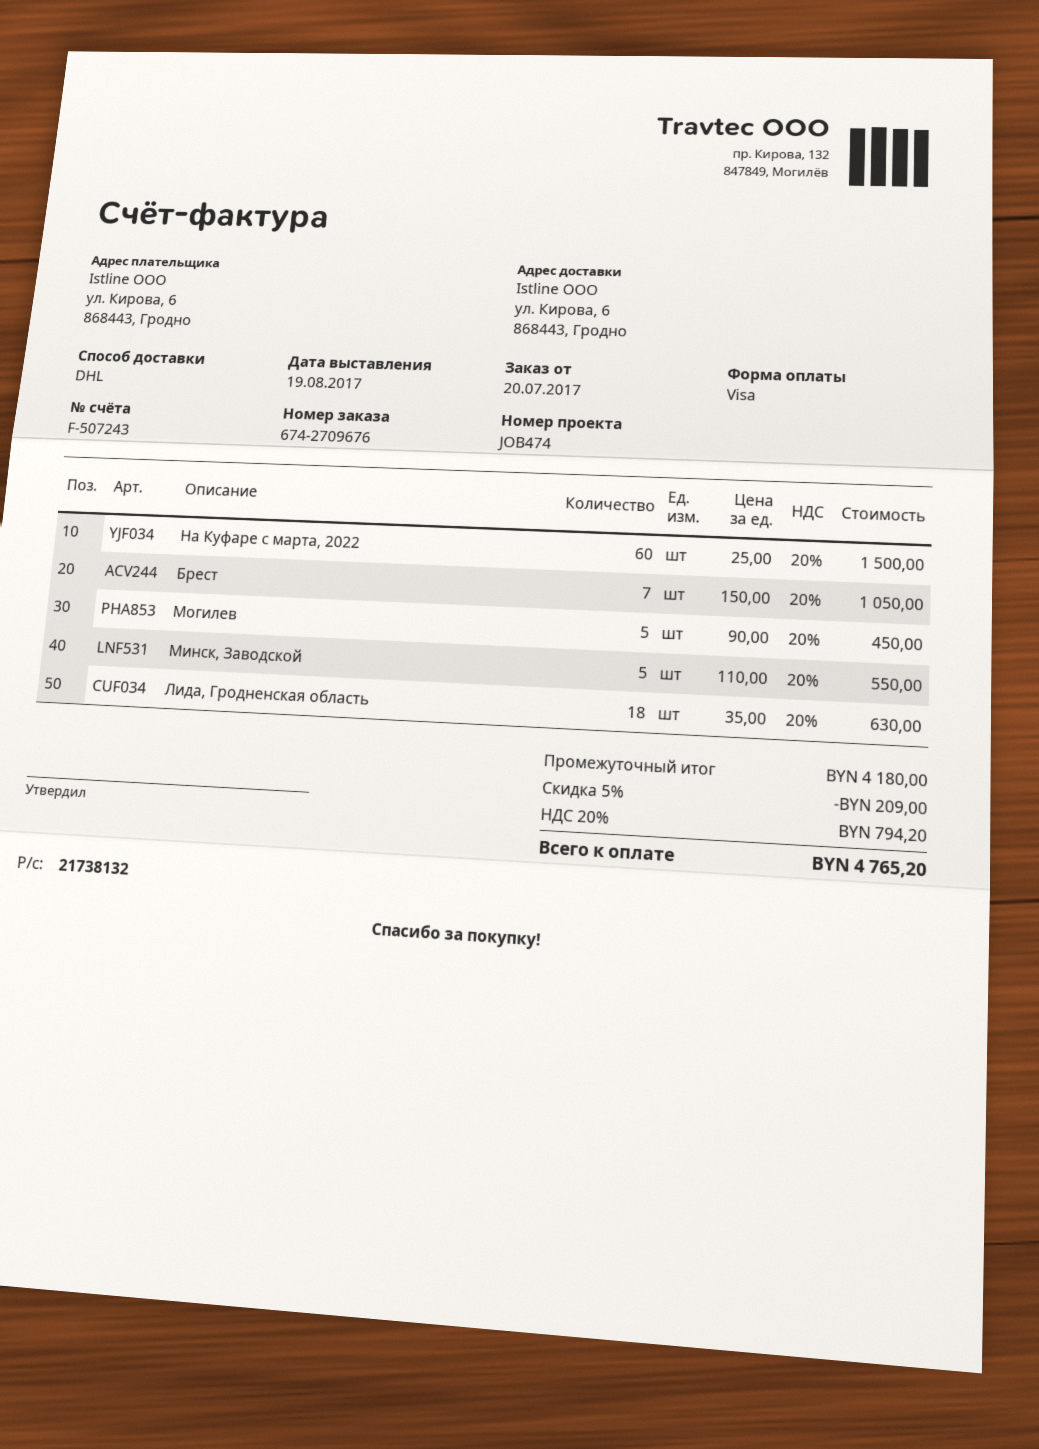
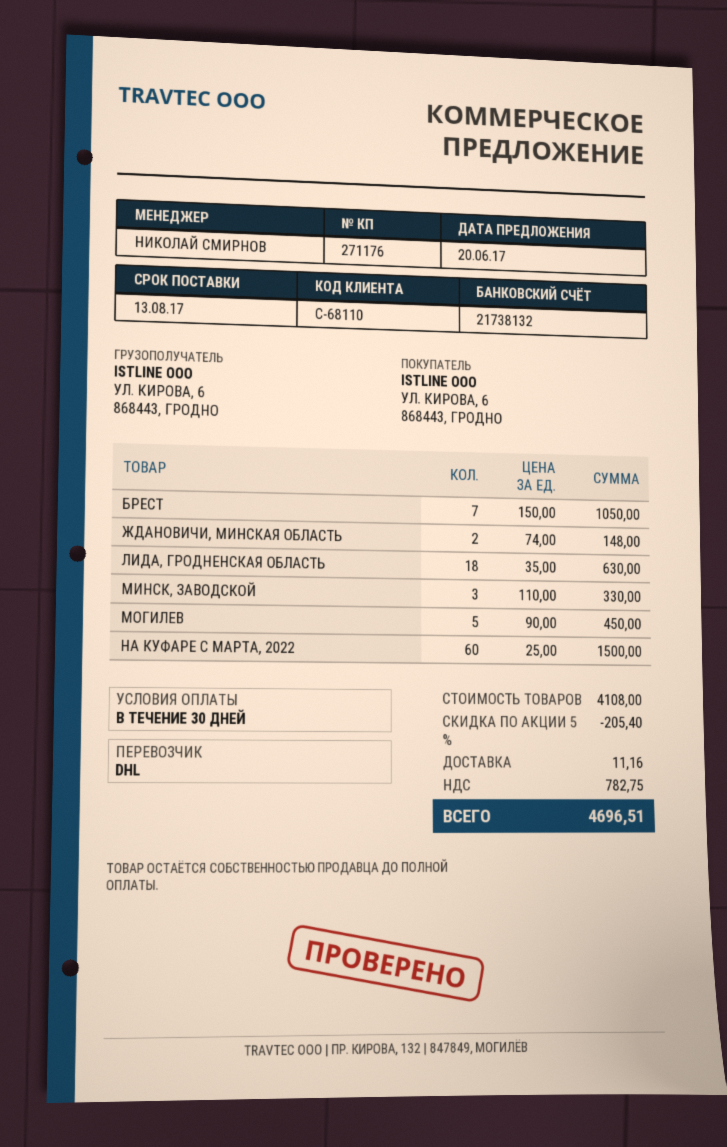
Минск, Заводской: 5 x 110.00 = 550.00 -> 3 x 110.00 = 330.00
ЖДАНОВИЧИ, МИНСКАЯ ОБЛАСТЬ: none -> 2 x 74.00 = 148.00
subtotal: 4180.00 -> 4108.00
discount: 5% = 209.00 -> 5% = 205.40
shipping: none -> 11.16
tax: 794.20 -> 782.75
total: 4765.20 -> 4696.51

